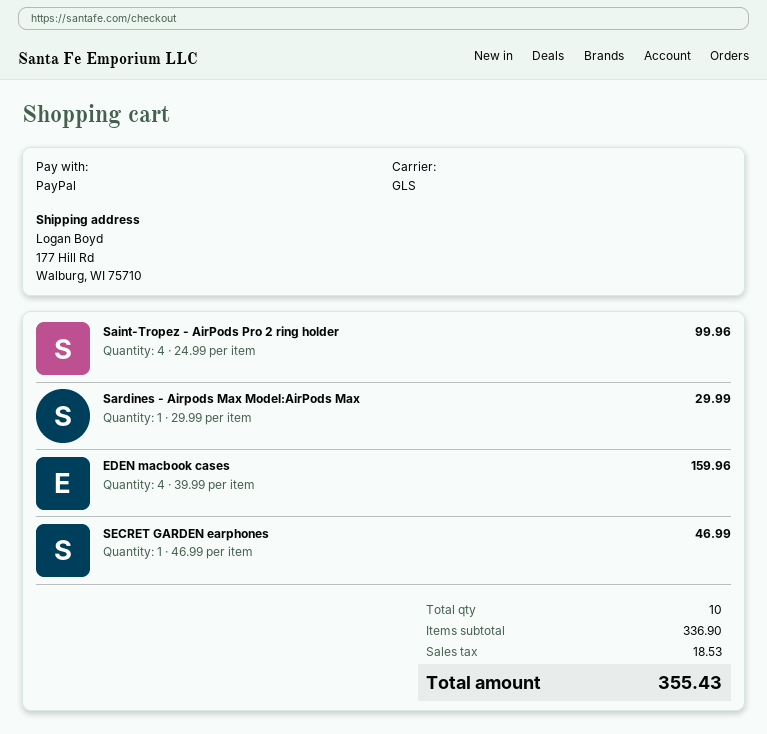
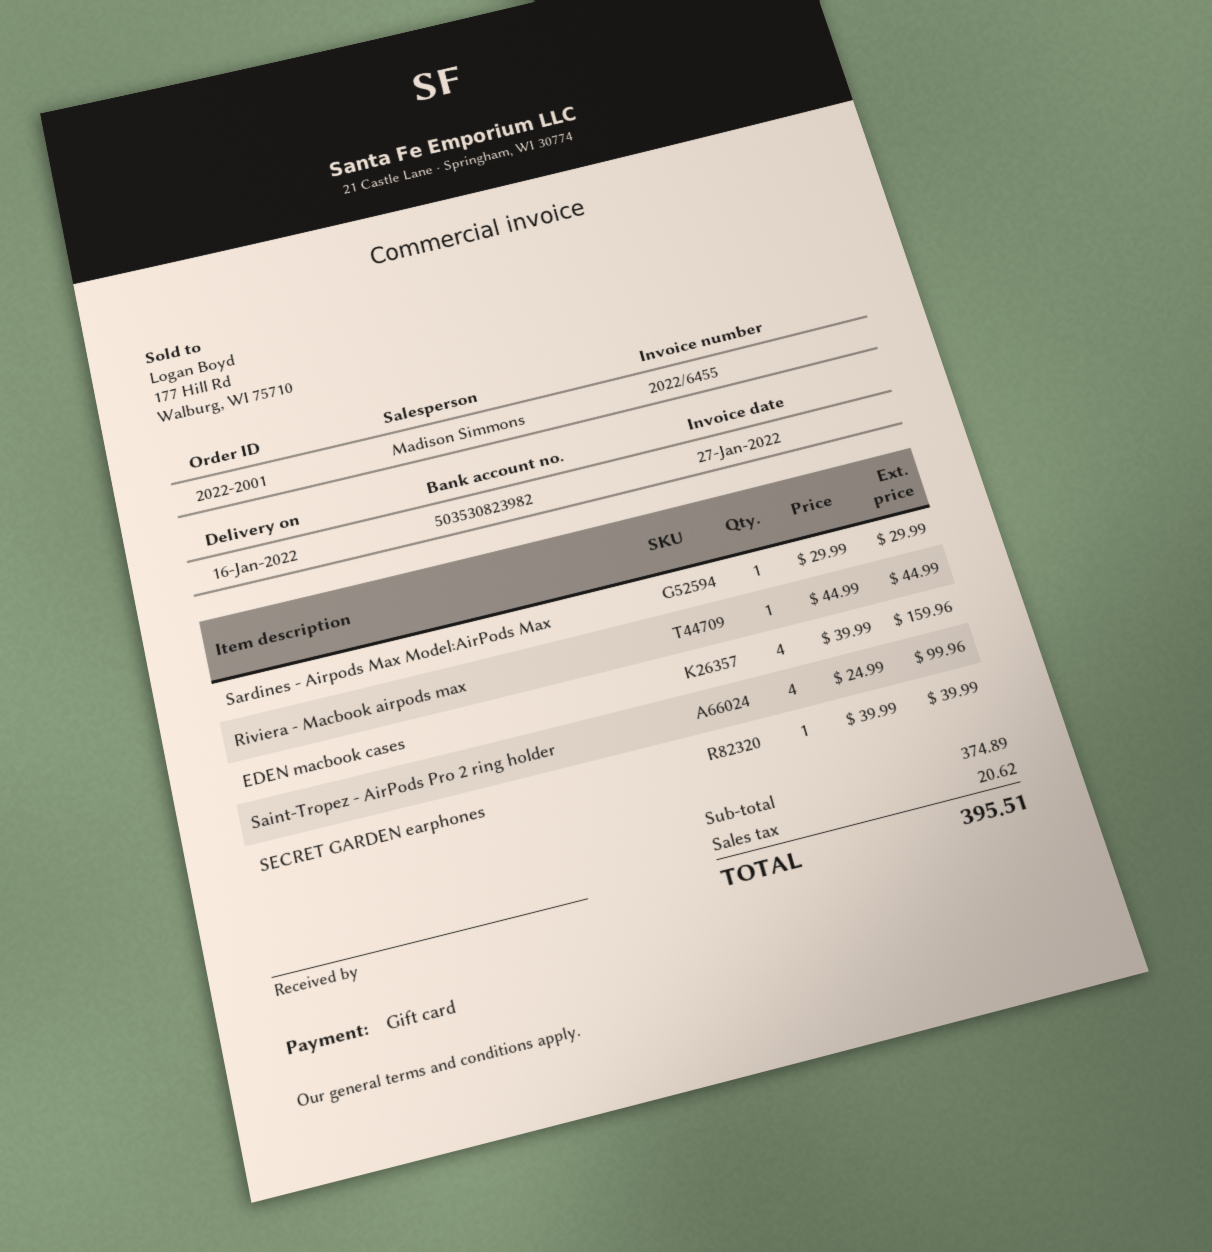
payment method: PayPal -> gift card
SECRET GARDEN earphones: 1 x 46.99 = 46.99 -> 1 x 39.99 = 39.99
Riviera - Macbook airpods max: none -> 1 x 44.99 = 44.99
subtotal: 336.90 -> 374.89
tax: 18.53 -> 20.62
total: 355.43 -> 395.51

